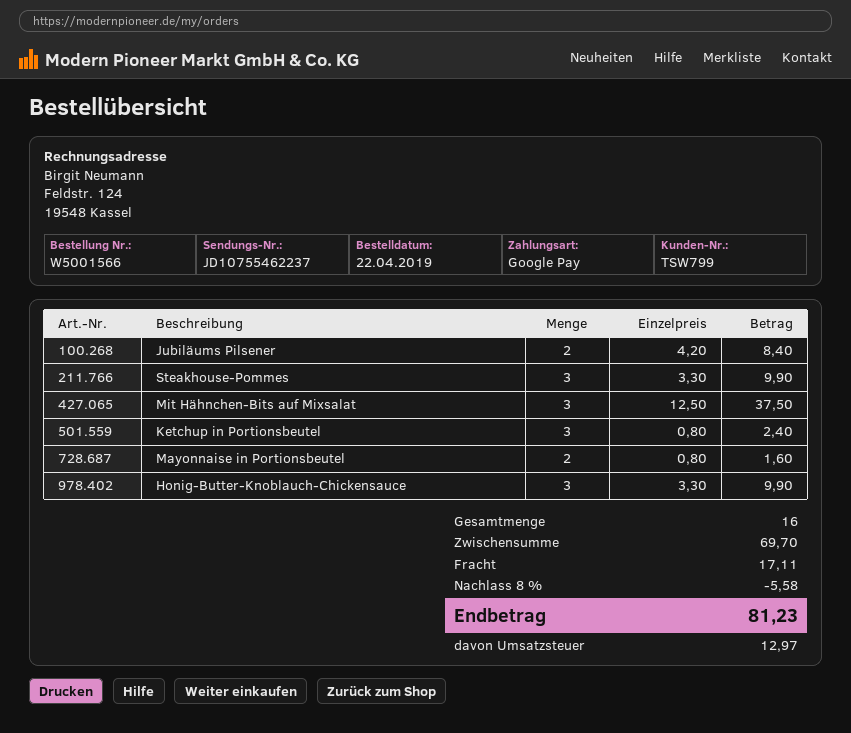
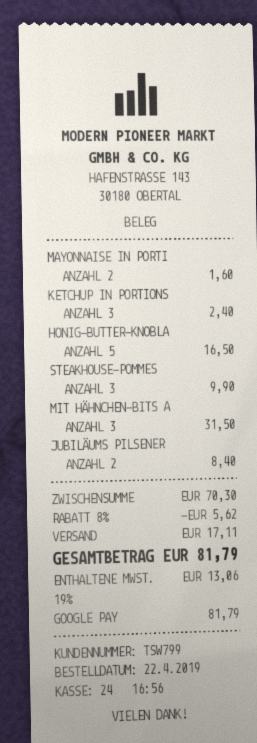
Mit Hähnchen-Bits auf Mixsalat: 3 for 37.50 -> 3 for 31.50
Honig-Butter-Knoblauch-Chickensauce: 3 for 9.90 -> 5 for 16.50
subtotal: 69.70 -> 70.30
discount: 8% = 5.58 -> 8% = 5.62
tax: 12.97 -> 13.06
total: 81.23 -> 81.79

